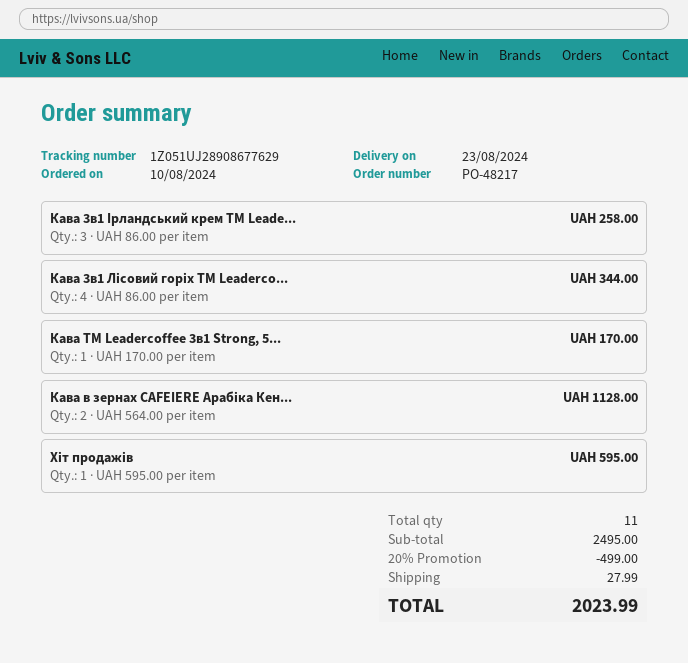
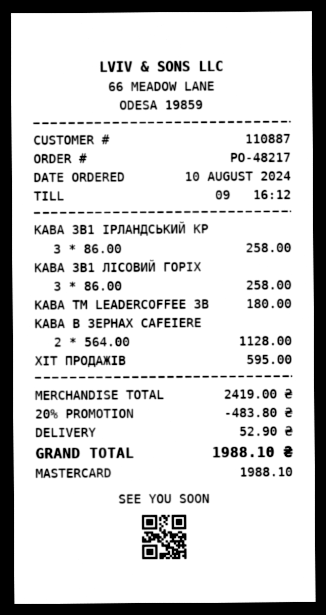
Кава 3в1 Лісовий горіх TM Leaderco...: 4 x 86.00 = 344.00 -> 3 x 86.00 = 258.00
Кава TM Leadercoffee 3в1 Strong, 5...: 1 x 170.00 = 170.00 -> 1 x 180.00 = 180.00
subtotal: 2495.00 -> 2419.00
discount: 20% = 499.00 -> 20% = 483.80
shipping: 27.99 -> 52.90
total: 2023.99 -> 1988.10

